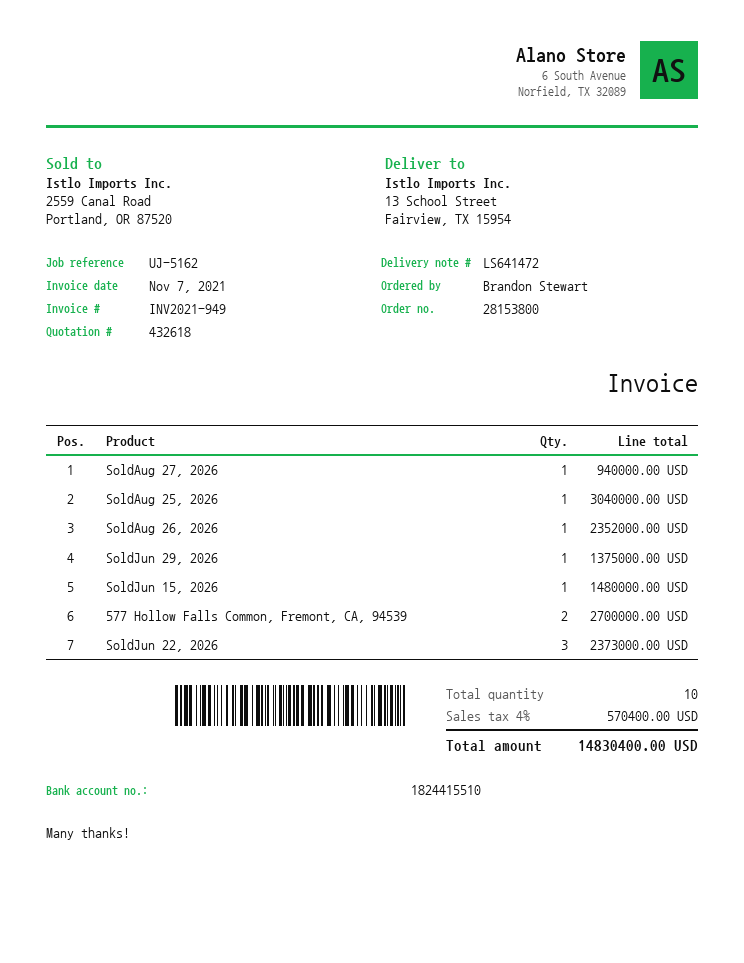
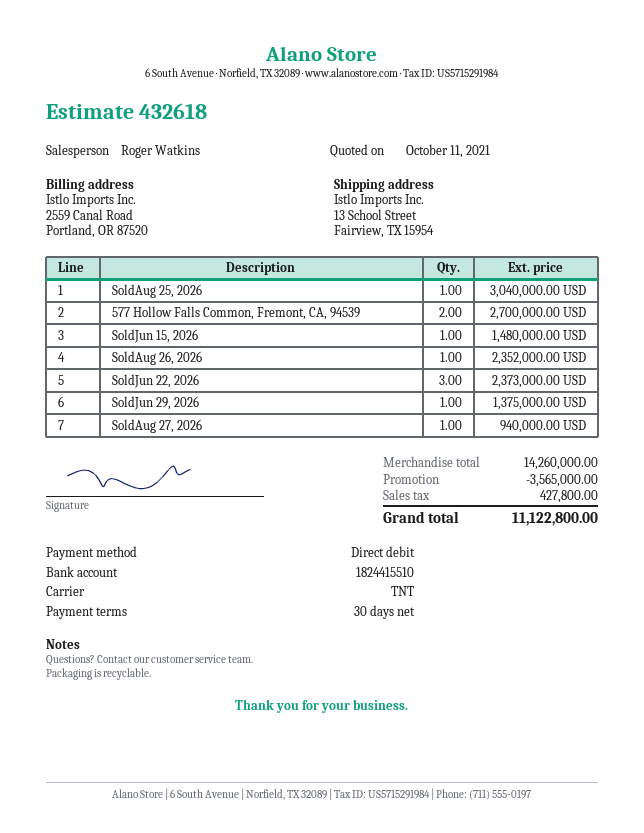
discount: none -> 3565000.00
tax: 570400.00 -> 427800.00
total: 14830400.00 -> 11122800.00

